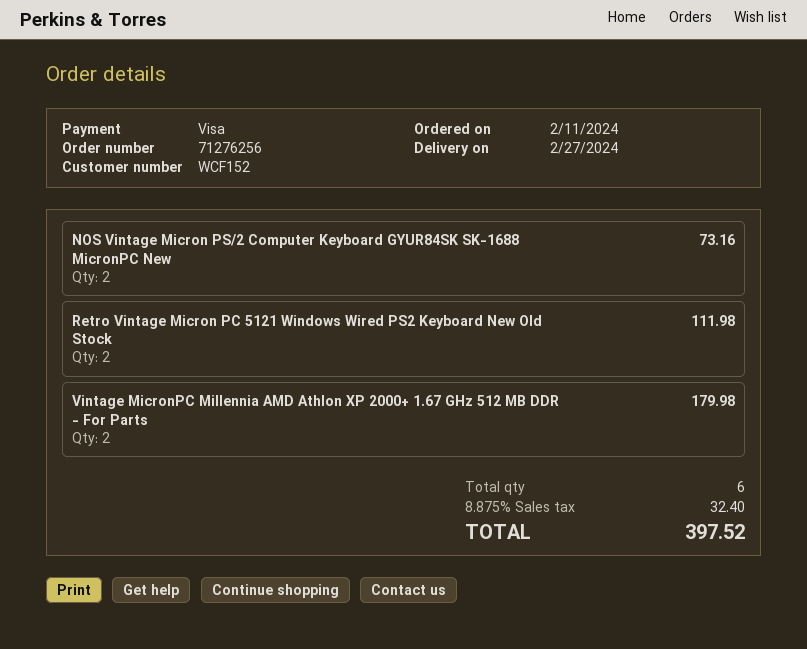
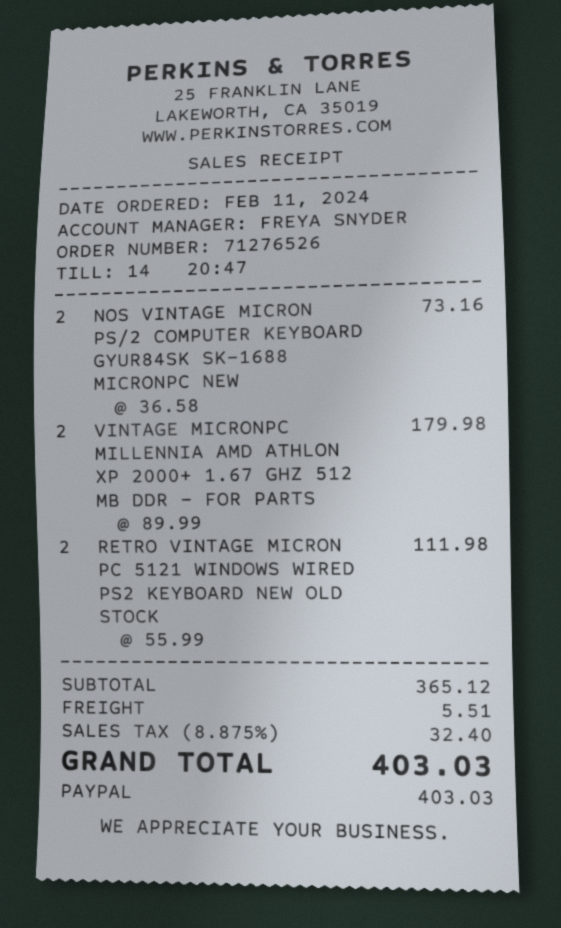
order number: 71276256 -> 71276526
payment method: Visa -> PayPal
shipping: none -> 5.51
total: 397.52 -> 403.03

